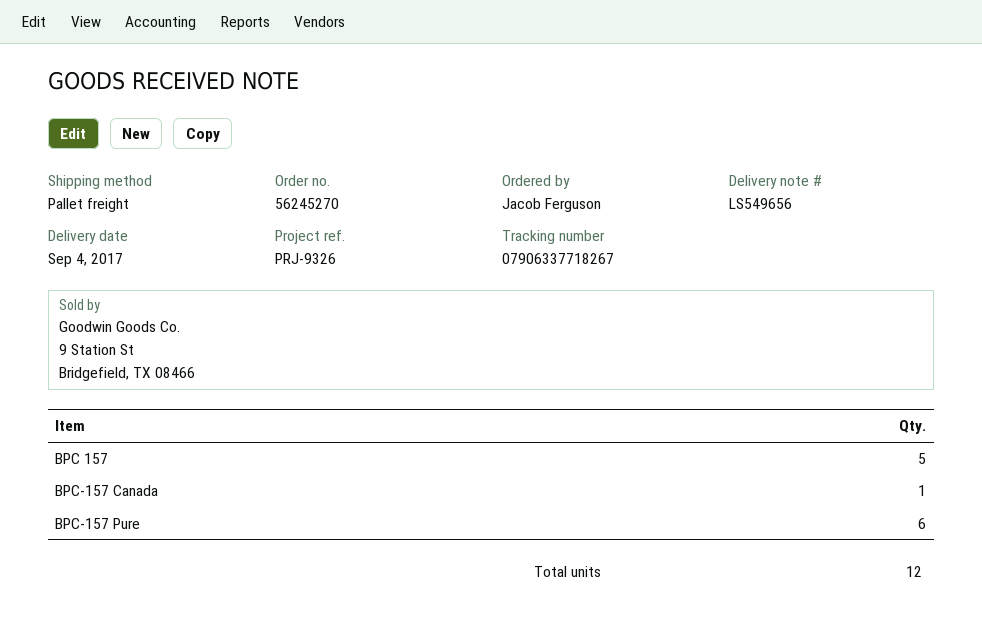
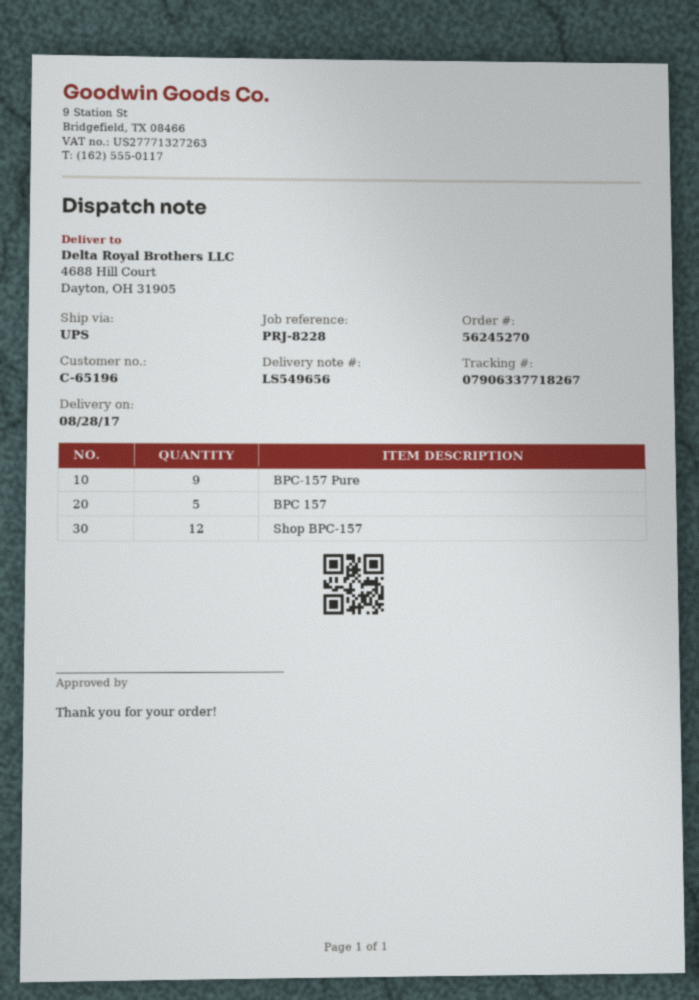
delivery date: 2017-09-04 -> 2017-08-28
reference: PRJ-9326 -> PRJ-8228
shipping method: pallet freight -> UPS
BPC-157 Canada: 1 -> none
BPC-157 Pure: 6 -> 9
Shop BPC-157: none -> 12

